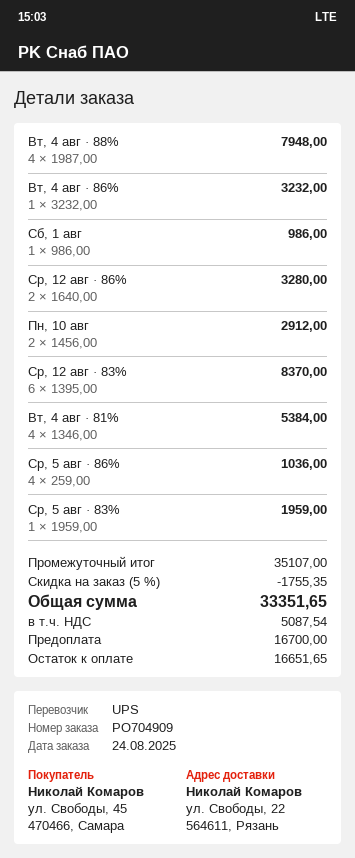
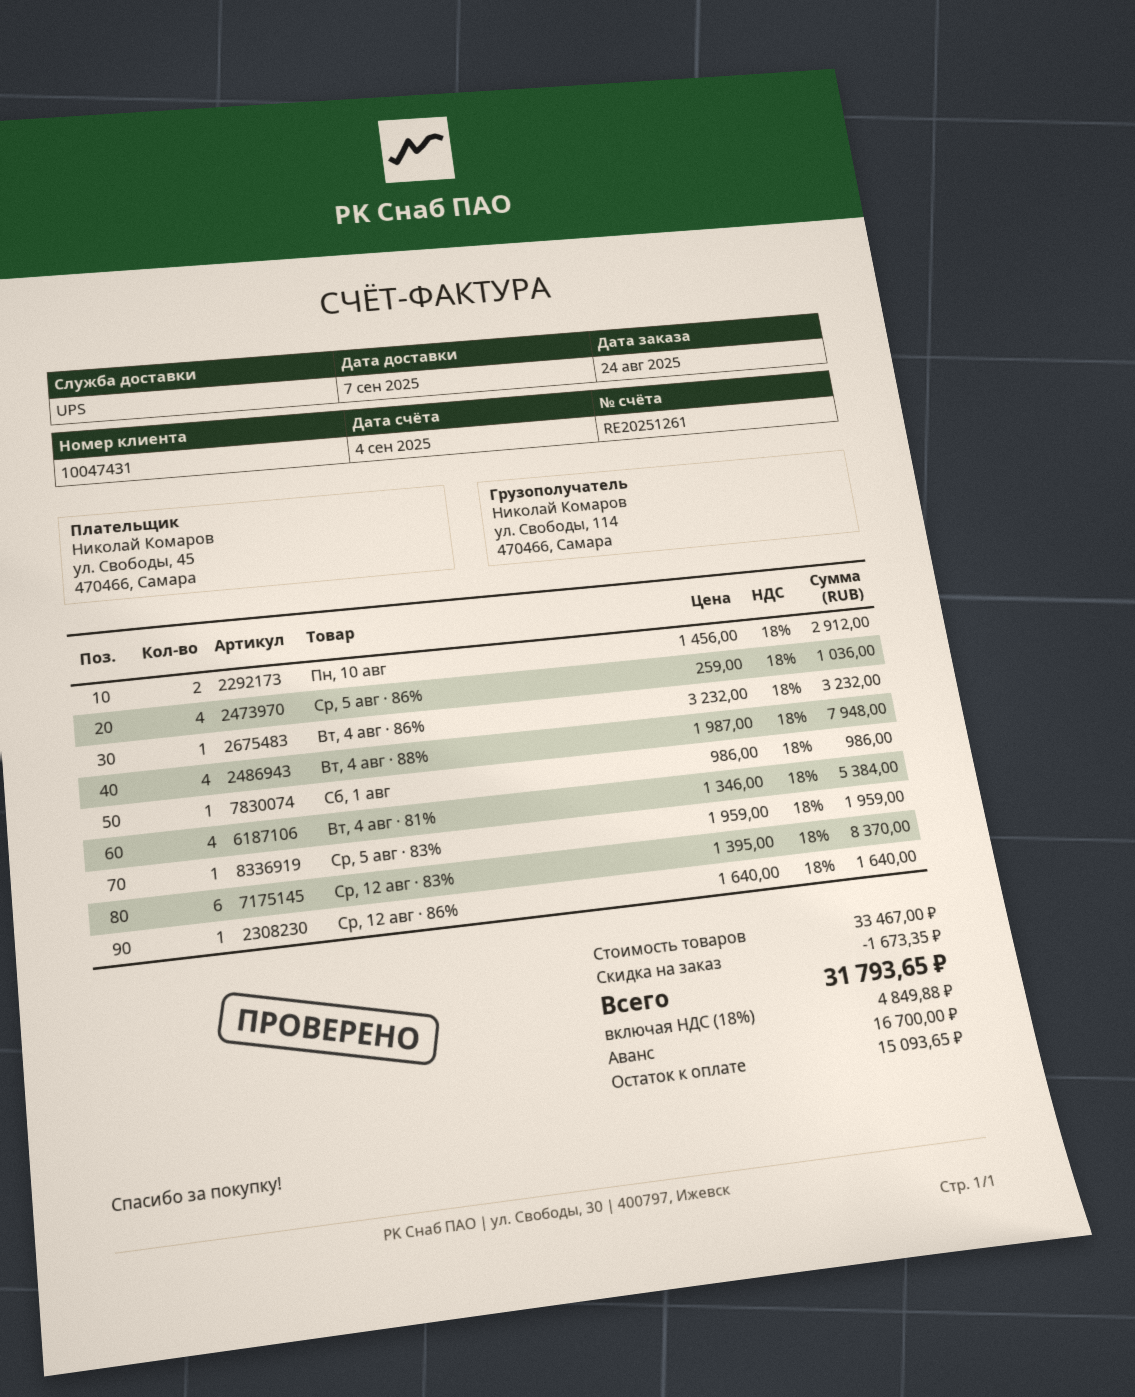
ship to: ул. Свободы, 22, 564611, Рязань -> ул. Свободы, 114, 470466, Самара
Ср, 12 авг · 86%: 2 x 1640.00 = 3280.00 -> 1 x 1640.00 = 1640.00
subtotal: 35107.00 -> 33467.00
discount: 1755.35 -> 1673.35
tax: 5087.54 -> 4849.88
total: 33351.65 -> 31793.65
balance: 16651.65 -> 15093.65

